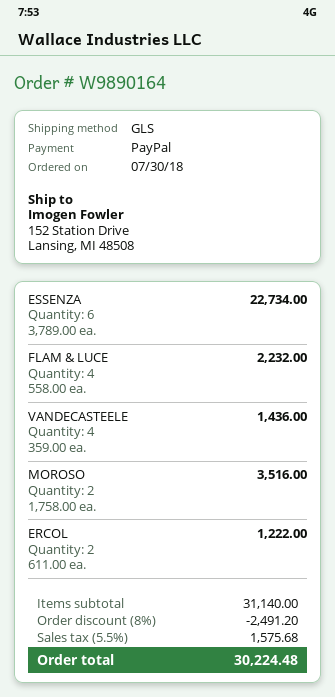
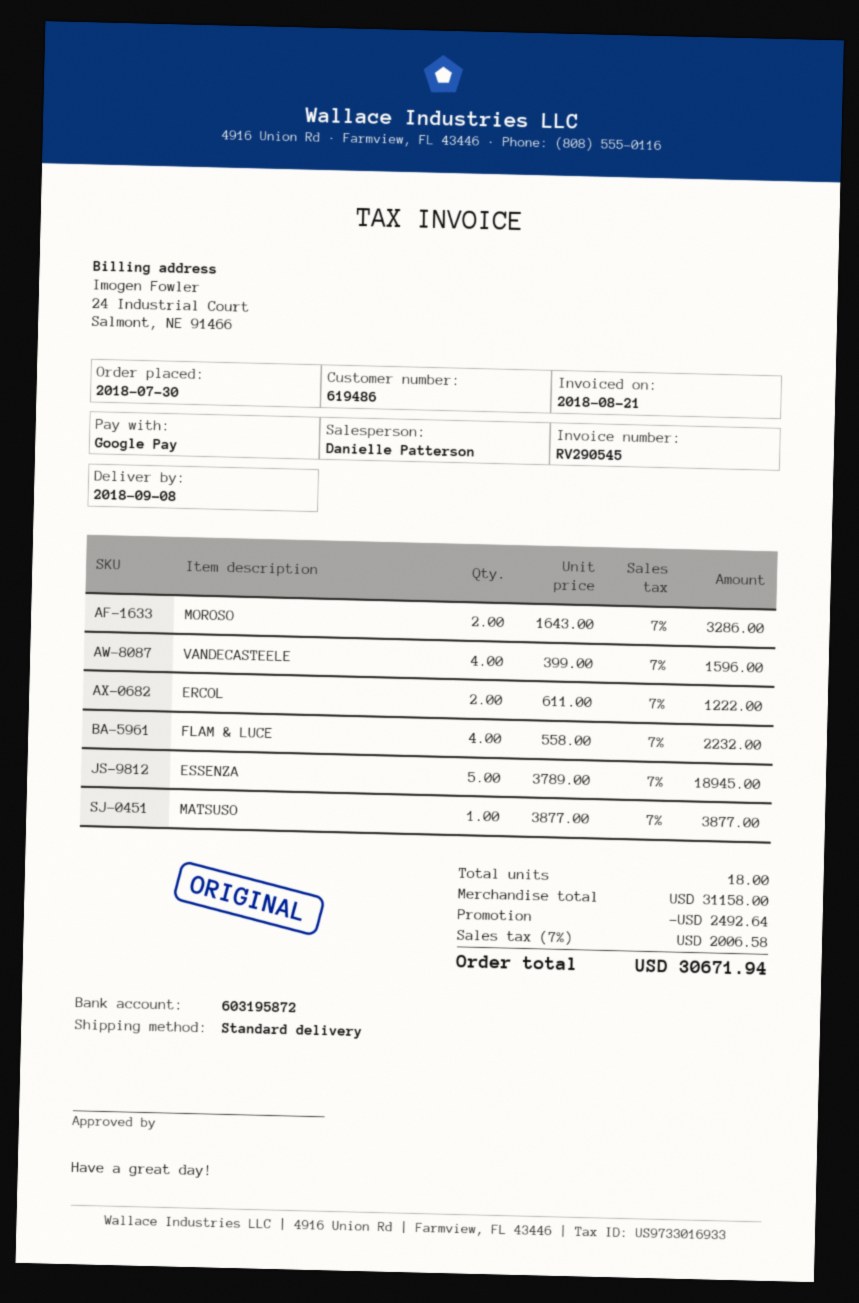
payment method: PayPal -> Google Pay
shipping method: GLS -> standard
ESSENZA: 6 x 3789.00 = 22734.00 -> 5 x 3789.00 = 18945.00
VANDECASTEELE: 4 x 359.00 = 1436.00 -> 4 x 399.00 = 1596.00
MOROSO: 2 x 1758.00 = 3516.00 -> 2 x 1643.00 = 3286.00
MATSUSO: none -> 1 x 3877.00 = 3877.00
subtotal: 31140.00 -> 31158.00
discount: 2491.20 -> 2492.64
tax: 5.5% = 1575.68 -> 7% = 2006.58
total: 30224.48 -> 30671.94

